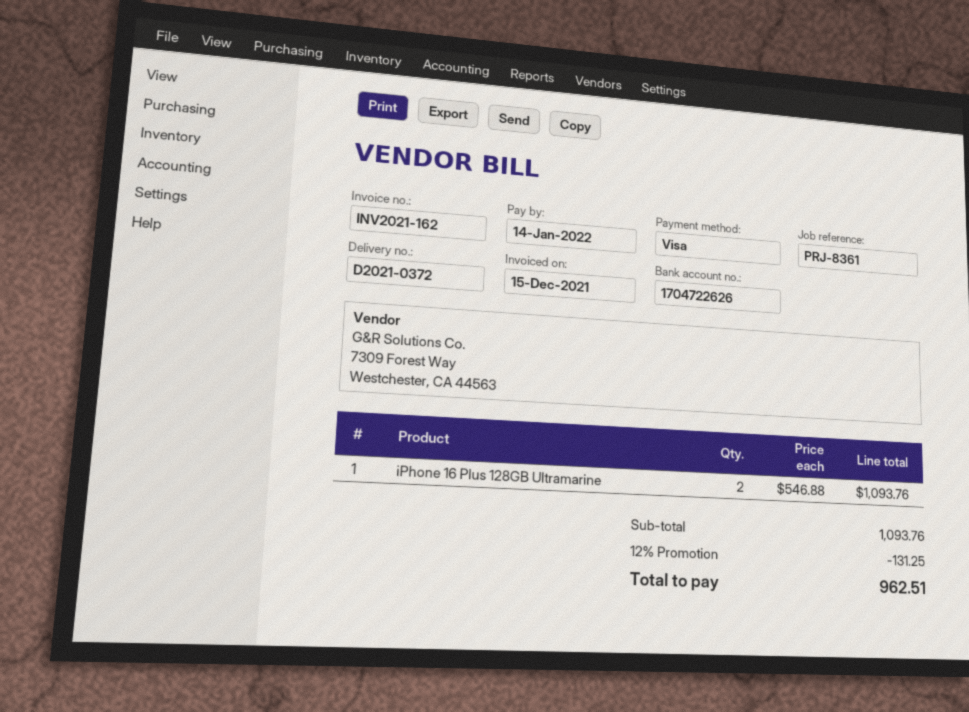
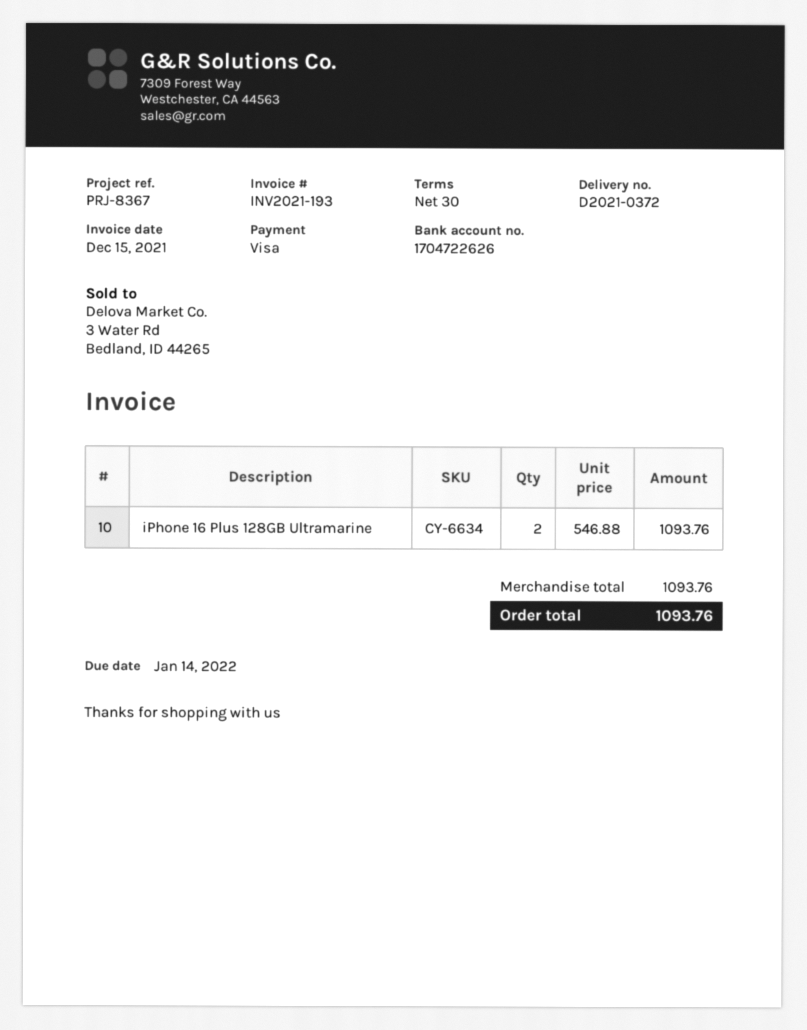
invoice number: INV2021-162 -> INV2021-193
reference: PRJ-8361 -> PRJ-8367
discount: 12% = 131.25 -> none
total: 962.51 -> 1093.76

